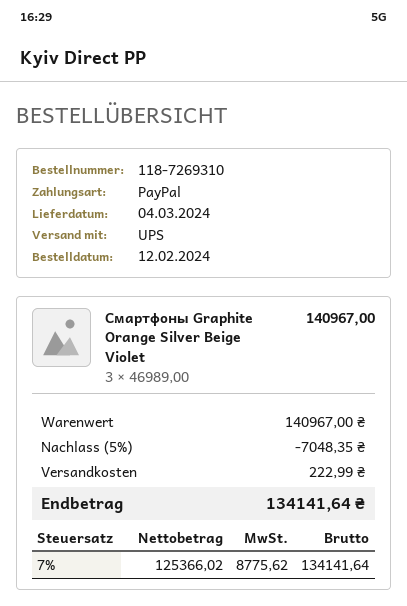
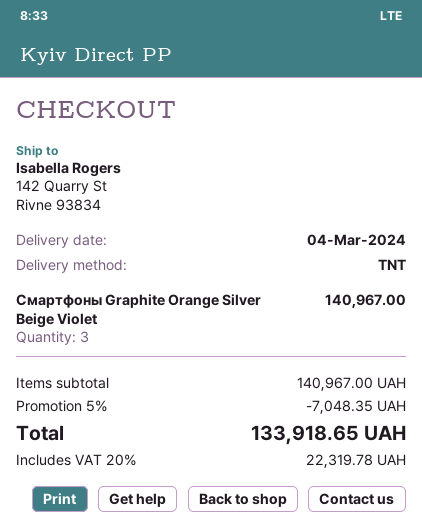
shipping method: UPS -> TNT
shipping: 222.99 -> none
tax: 7% = 8775.62 -> 20% = 22319.78
total: 134141.64 -> 133918.65

